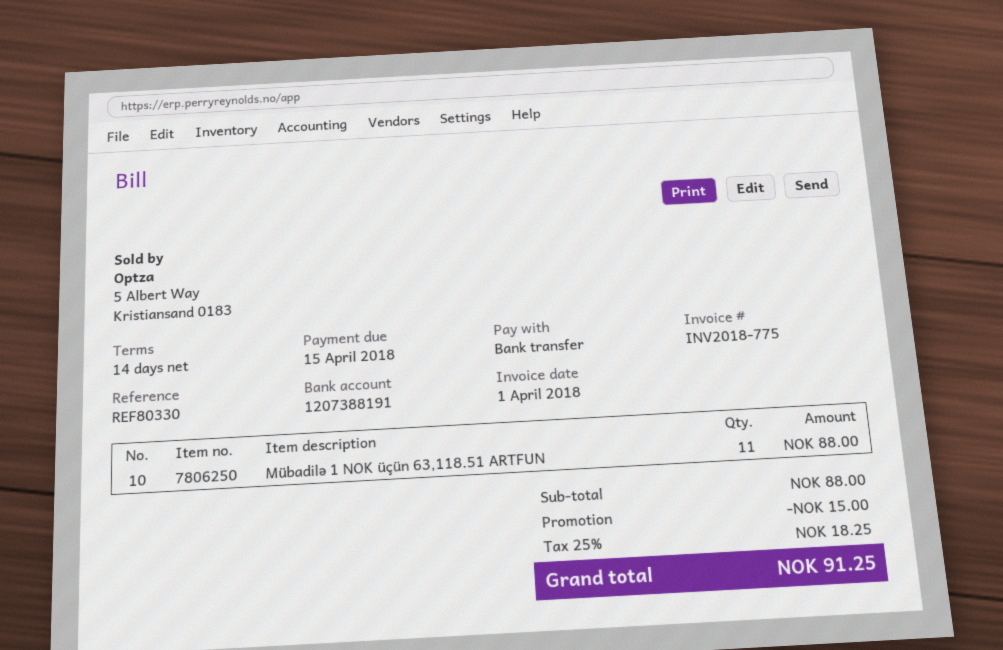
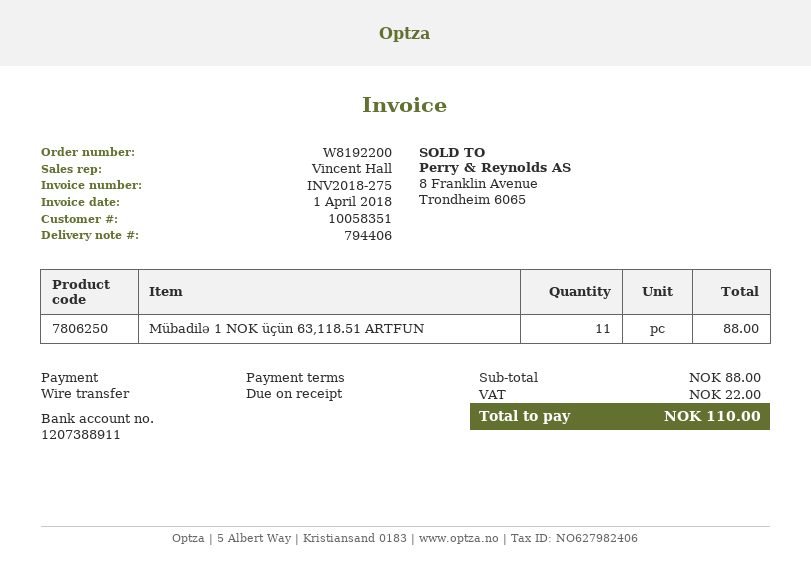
invoice number: INV2018-775 -> INV2018-275
payment terms: 14 days -> on receipt
bank account: 1207388191 -> 1207388911
discount: 15.00 -> none
tax: 18.25 -> 22.00
total: 91.25 -> 110.00

